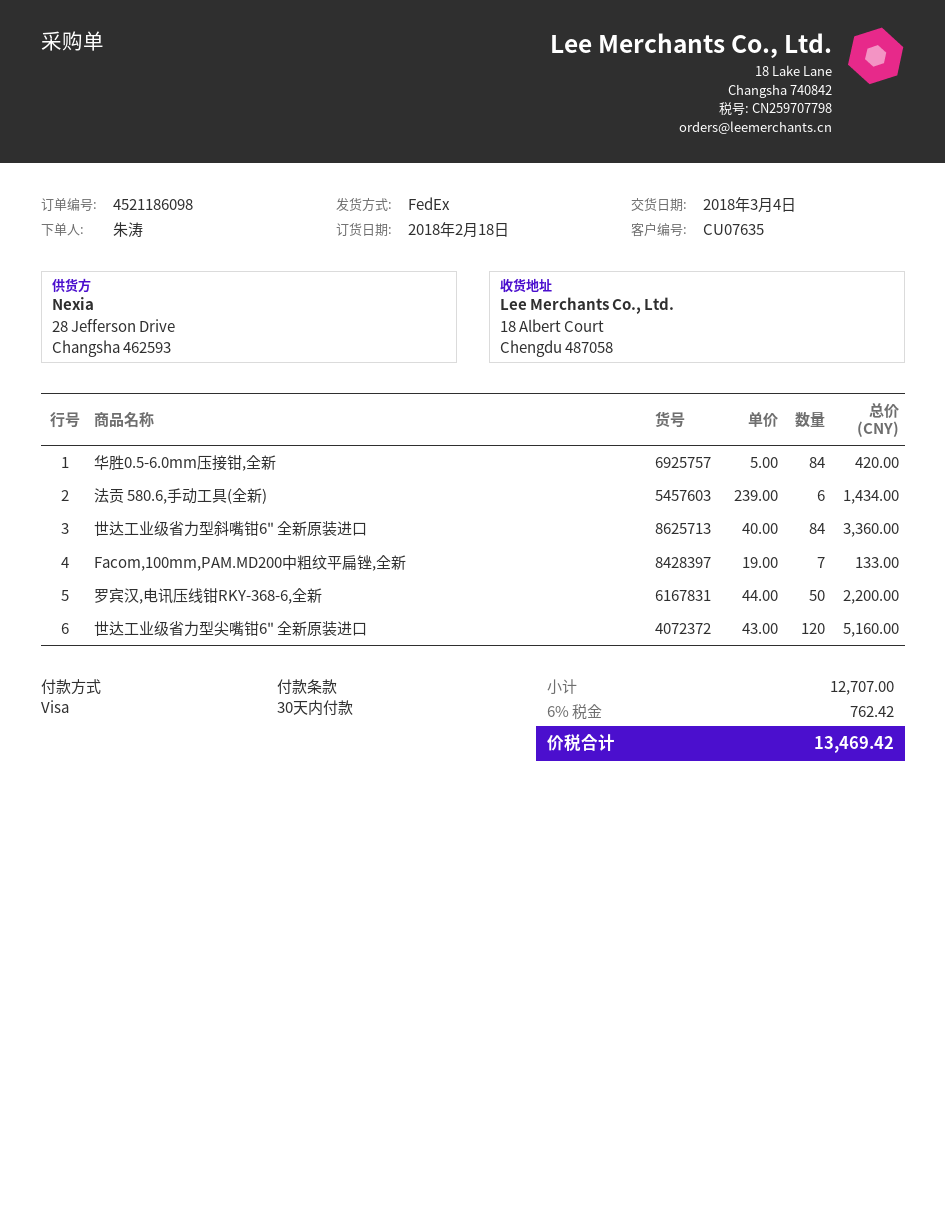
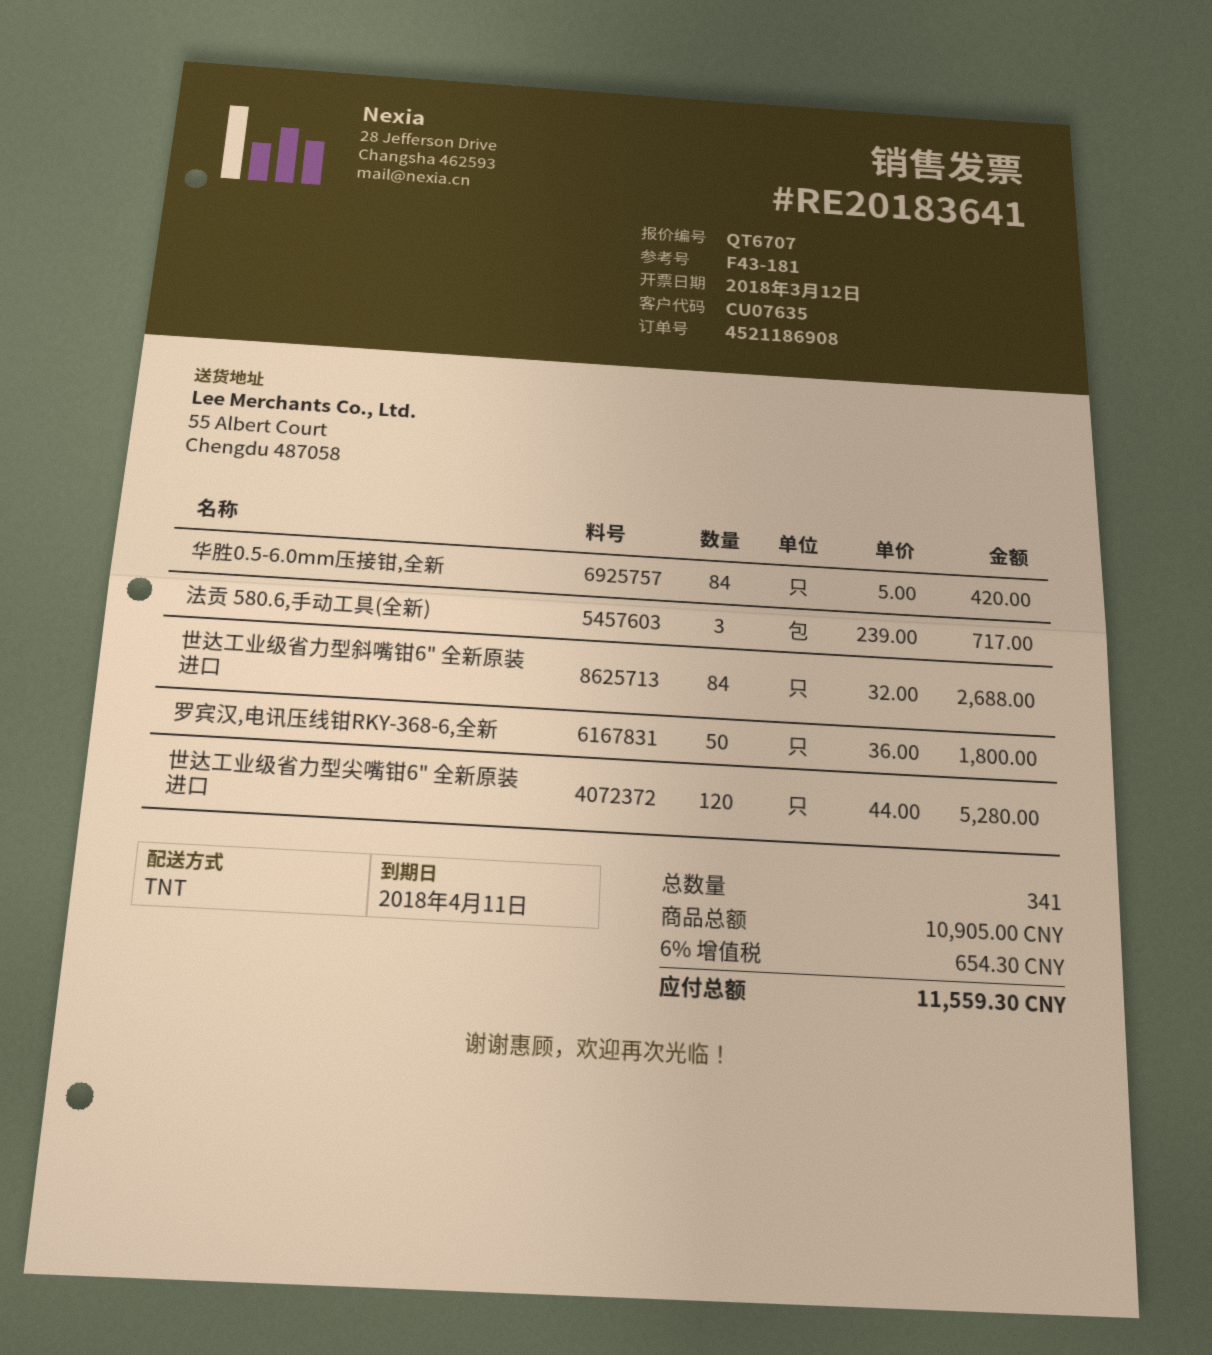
order number: 4521186098 -> 4521186908
shipping method: FedEx -> TNT
ship to: 18 Albert Court, Chengdu 487058 -> 55 Albert Court, Chengdu 487058
法贡 580.6,手动工具(全新): 6 x 239.00 = 1434.00 -> 3 x 239.00 = 717.00
世达工业级省力型斜嘴钳6" 全新原装进口: 84 x 40.00 = 3360.00 -> 84 x 32.00 = 2688.00
Facom,100mm,PAM.MD200中粗纹平扁锉,全新: 7 x 19.00 = 133.00 -> none
罗宾汉,电讯压线钳RKY-368-6,全新: 50 x 44.00 = 2200.00 -> 50 x 36.00 = 1800.00
世达工业级省力型尖嘴钳6" 全新原装进口: 120 x 43.00 = 5160.00 -> 120 x 44.00 = 5280.00
subtotal: 12707.00 -> 10905.00
tax: 6% = 762.42 -> 6% = 654.30
total: 13469.42 -> 11559.30

